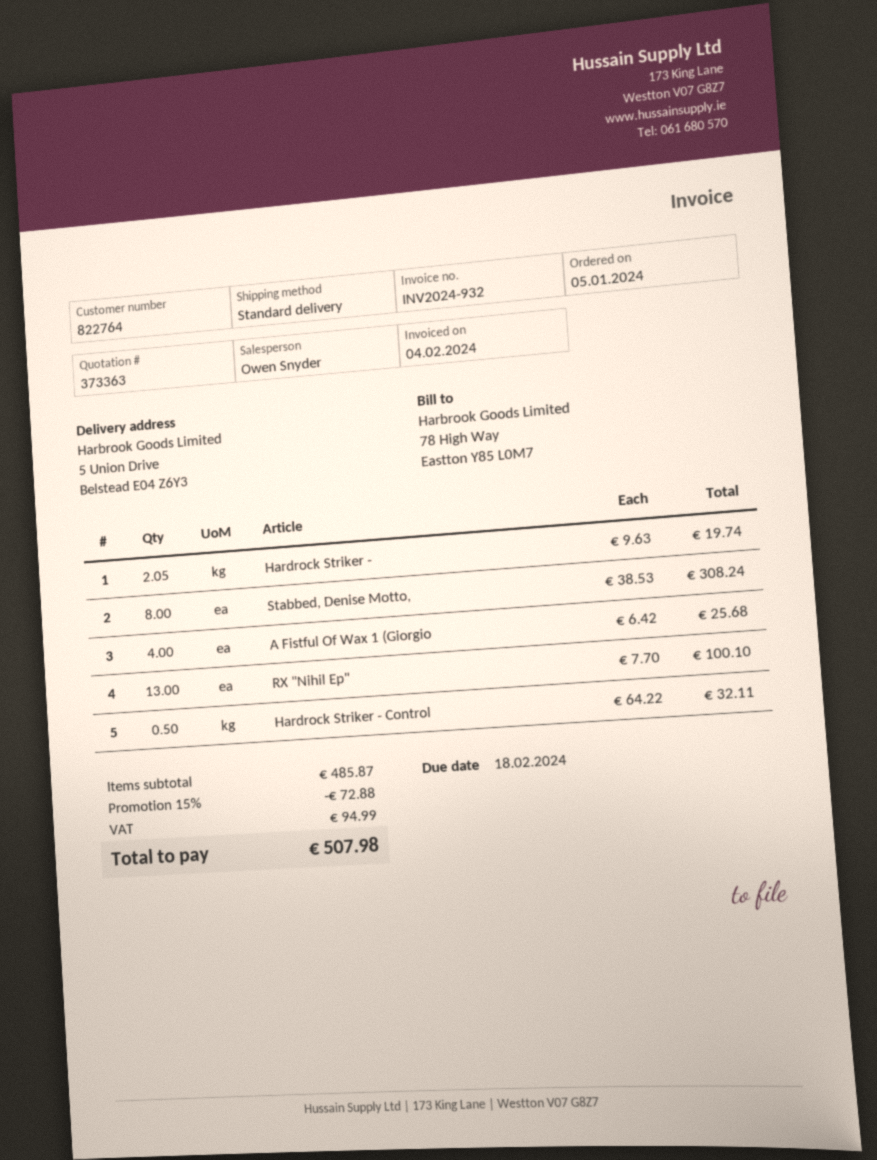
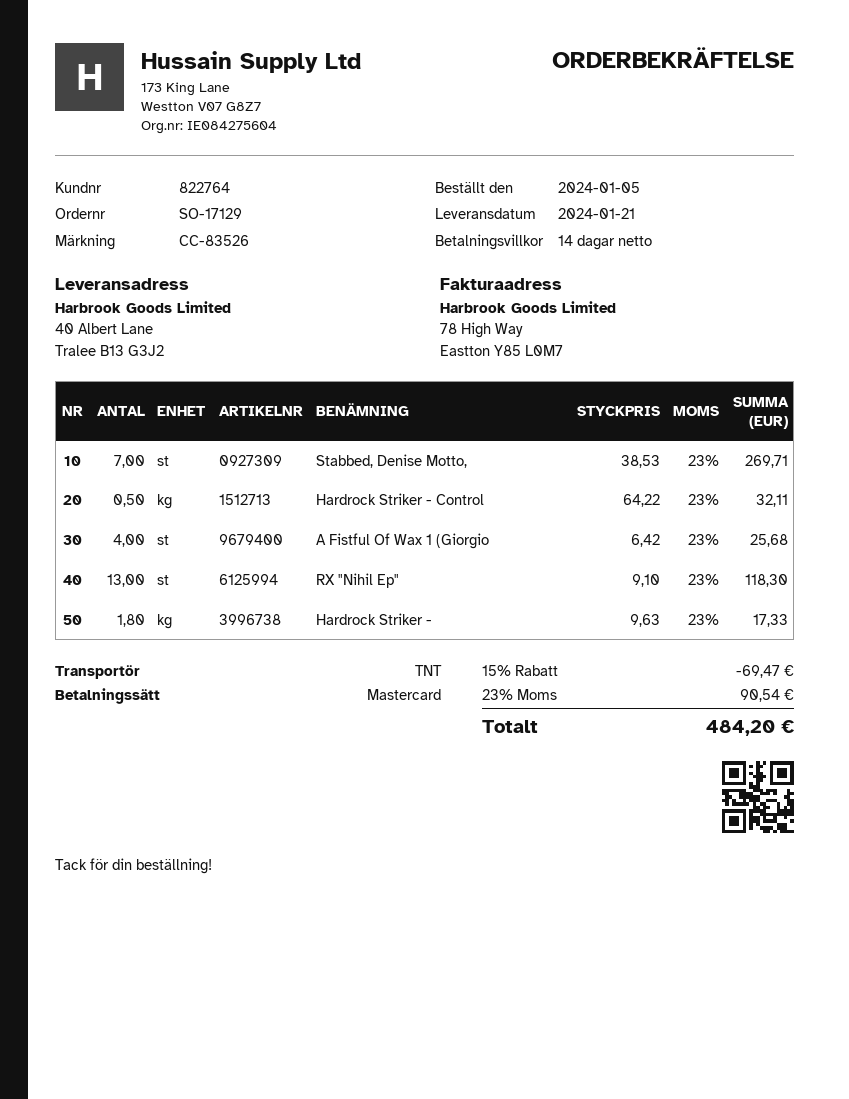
shipping method: standard -> TNT
ship to: 5 Union Drive, Belstead E04 Z6Y3 -> 40 Albert Lane, Tralee B13 G3J2
Hardrock Striker -: 2.05 x 9.63 = 19.74 -> 1.8 x 9.63 = 17.33
Stabbed, Denise Motto,: 8 x 38.53 = 308.24 -> 7 x 38.53 = 269.71
RX "Nihil Ep": 13 x 7.70 = 100.10 -> 13 x 9.10 = 118.30
discount: 15% = 72.88 -> 15% = 69.47
tax: 94.99 -> 90.54
total: 507.98 -> 484.20

